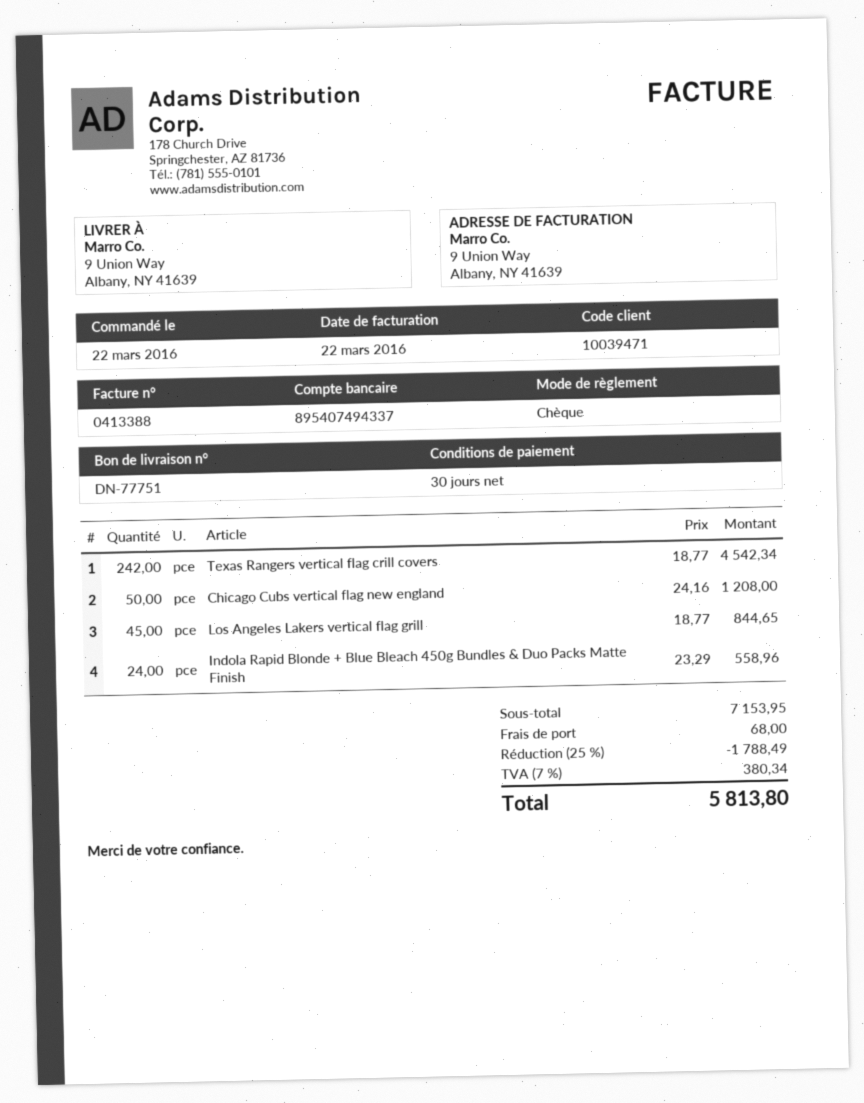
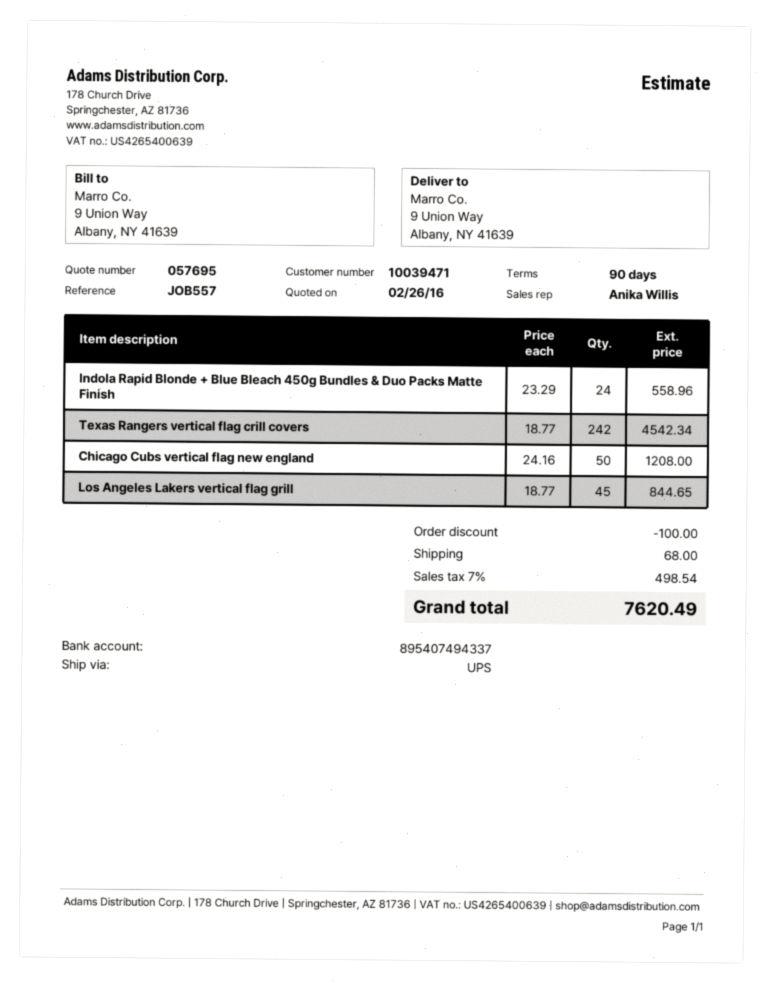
payment terms: 30 days -> 90 days
discount: 1788.49 -> 100.00
tax: 7% = 380.34 -> 7% = 498.54
total: 5813.80 -> 7620.49

